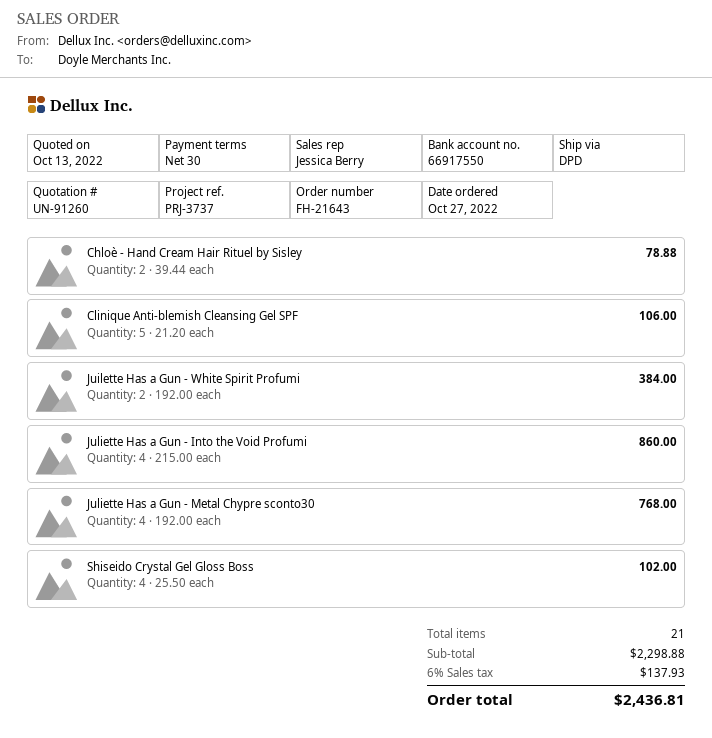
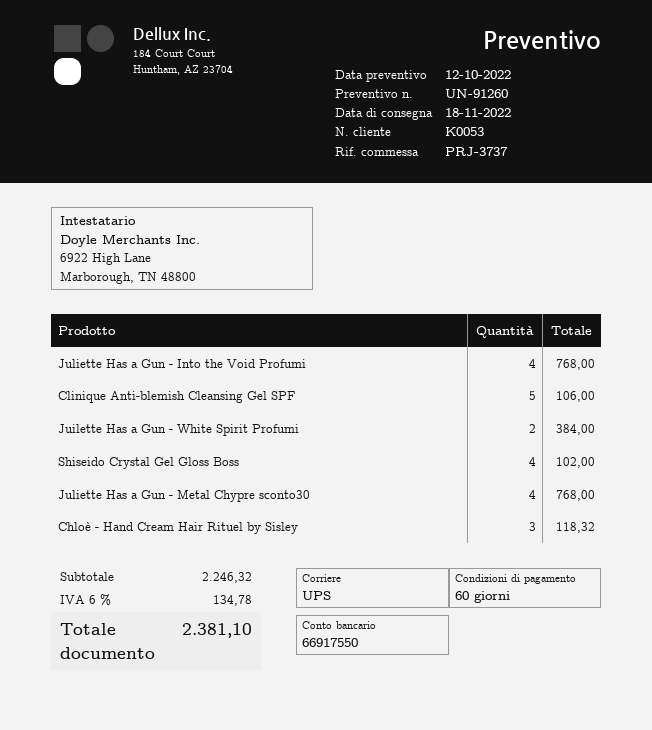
quote date: 2022-10-13 -> 2022-10-12
payment terms: 30 days -> 60 days
shipping method: DPD -> UPS
Chloè - Hand Cream Hair Rituel by Sisley: 2 for 78.88 -> 3 for 118.32
Juliette Has a Gun - Into the Void Profumi: 4 for 860.00 -> 4 for 768.00
subtotal: 2298.88 -> 2246.32
tax: 6% = 137.93 -> 6% = 134.78
total: 2436.81 -> 2381.10

